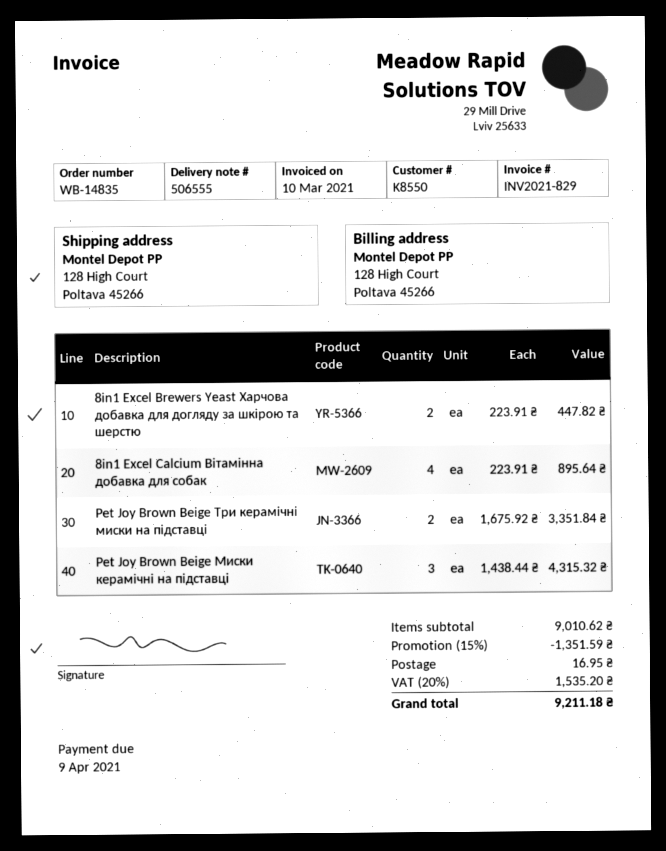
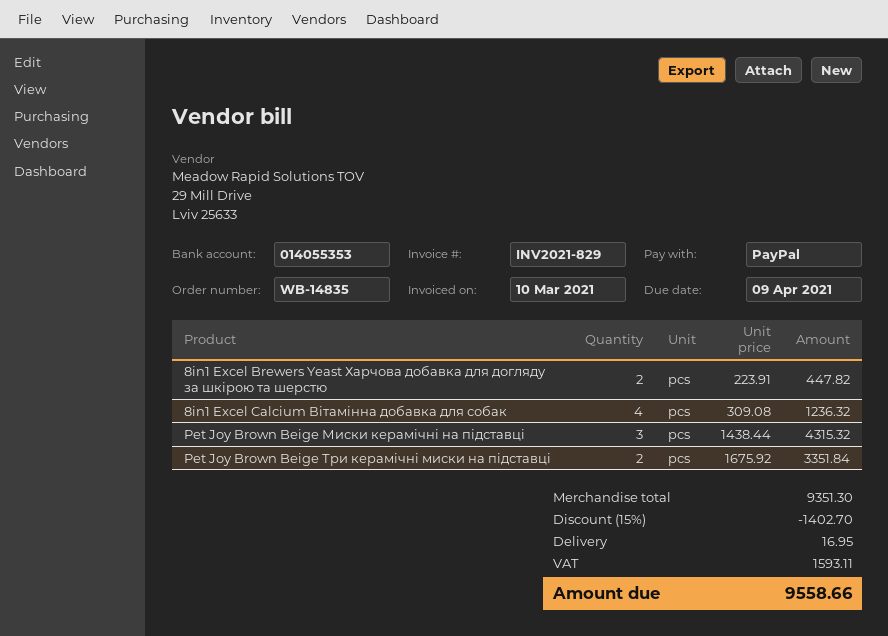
8in1 Excel Calcium Вітамінна добавка для собак: 4 x 223.91 = 895.64 -> 4 x 309.08 = 1236.32
subtotal: 9010.62 -> 9351.30
discount: 15% = 1351.59 -> 15% = 1402.70
tax: 1535.20 -> 1593.11
total: 9211.18 -> 9558.66

